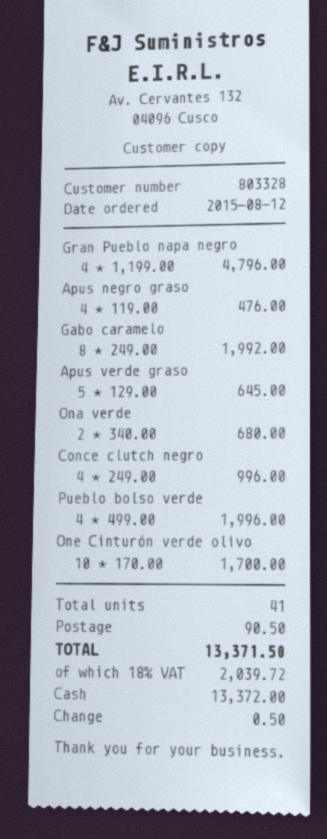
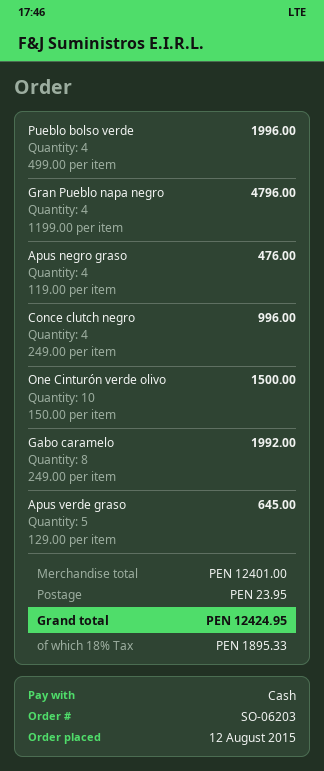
Ona verde: 2 x 340.00 = 680.00 -> none
One Cinturón verde olivo: 10 x 170.00 = 1700.00 -> 10 x 150.00 = 1500.00
shipping: 90.50 -> 23.95
tax: 18% = 2039.72 -> 18% = 1895.33
total: 13371.50 -> 12424.95

